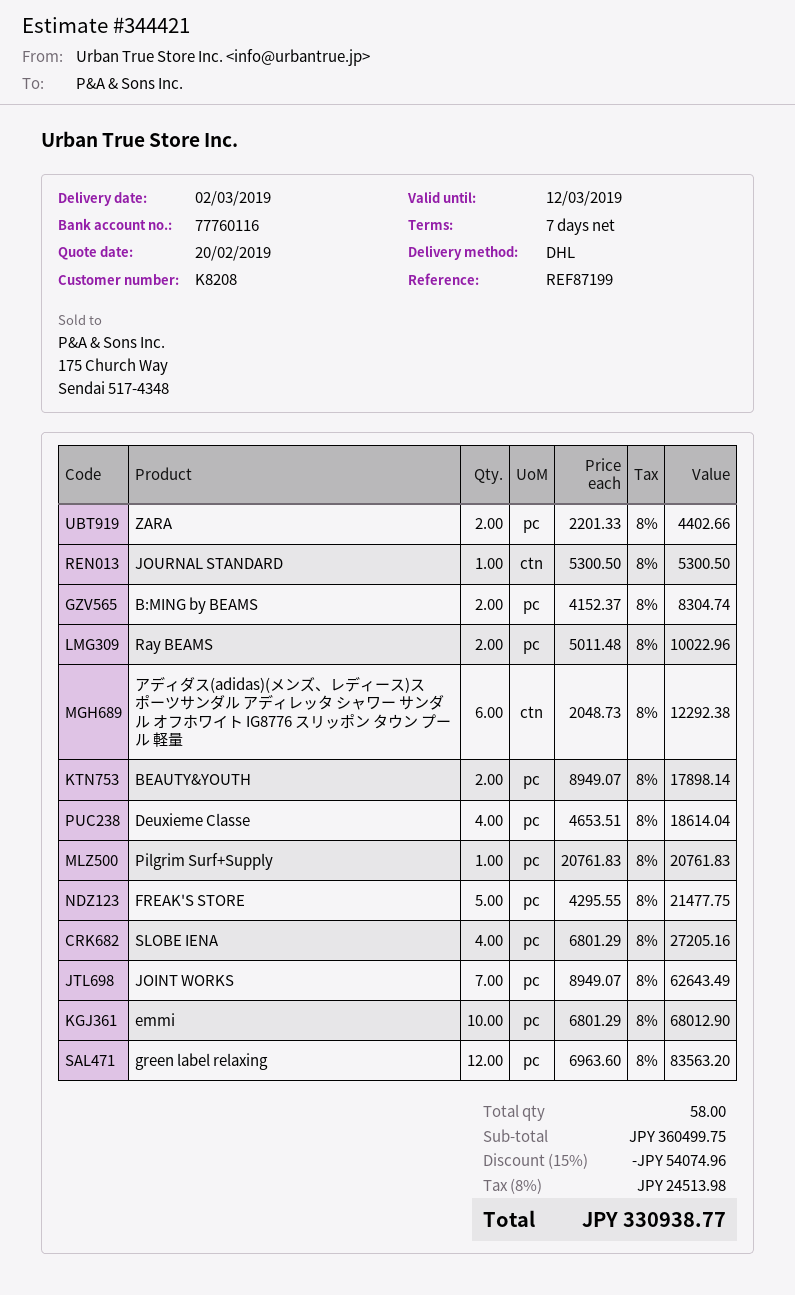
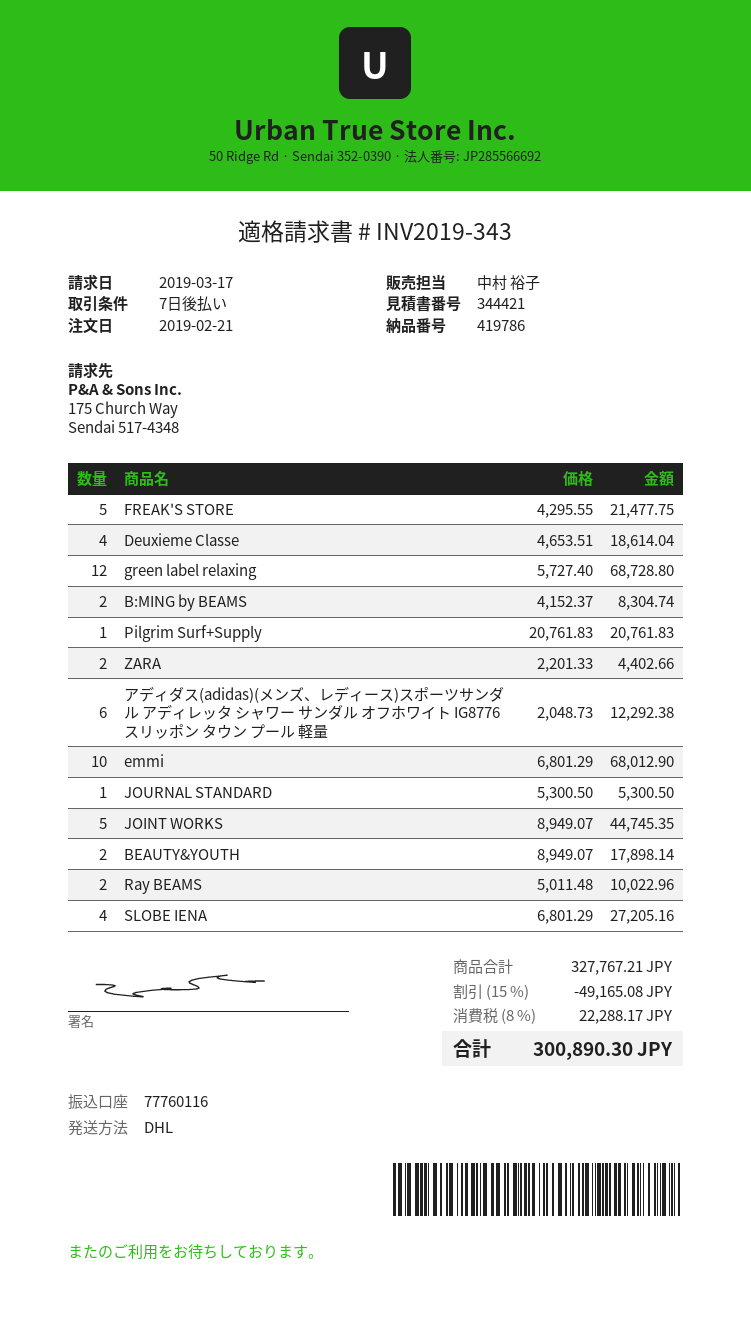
JOINT WORKS: 7 x 8949.07 = 62643.49 -> 5 x 8949.07 = 44745.35
green label relaxing: 12 x 6963.60 = 83563.20 -> 12 x 5727.40 = 68728.80
subtotal: 360499.75 -> 327767.21
discount: 15% = 54074.96 -> 15% = 49165.08
tax: 8% = 24513.98 -> 8% = 22288.17
total: 330938.77 -> 300890.30

